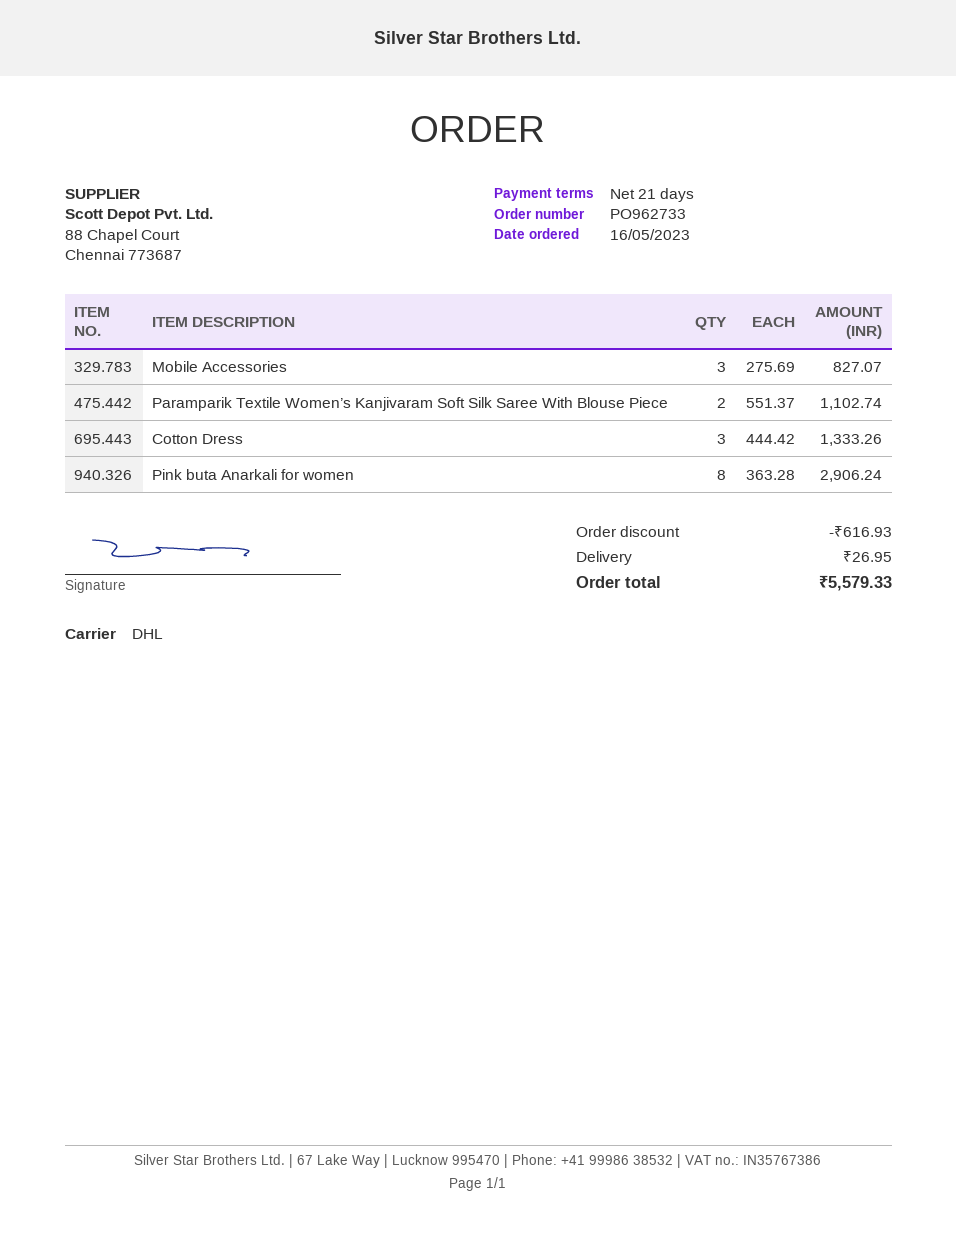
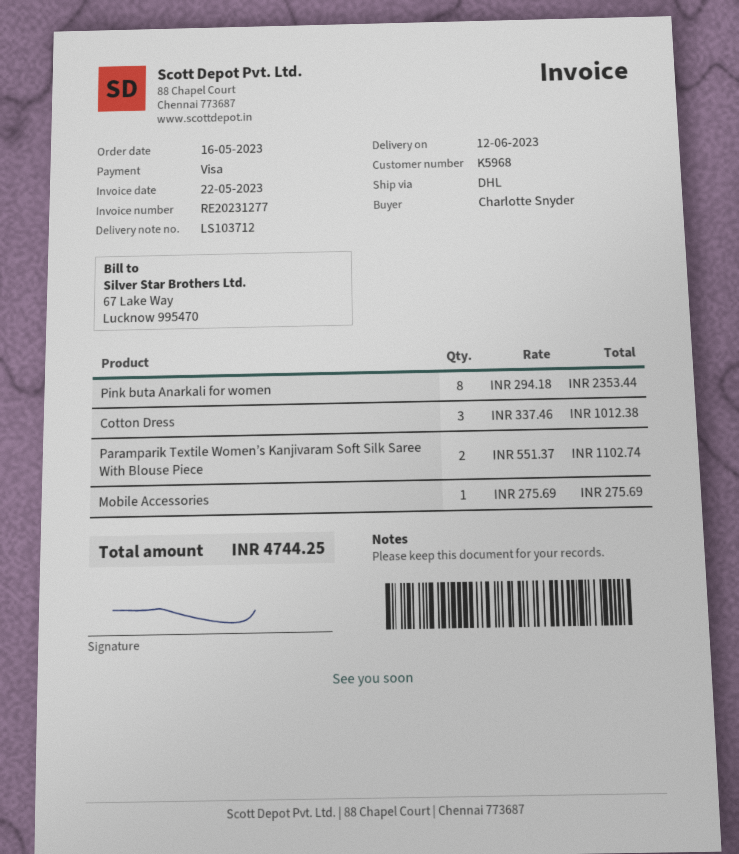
Mobile Accessories: 3 x 275.69 = 827.07 -> 1 x 275.69 = 275.69
Cotton Dress: 3 x 444.42 = 1333.26 -> 3 x 337.46 = 1012.38
Pink buta Anarkali for women: 8 x 363.28 = 2906.24 -> 8 x 294.18 = 2353.44
discount: 616.93 -> none
shipping: 26.95 -> none
total: 5579.33 -> 4744.25

